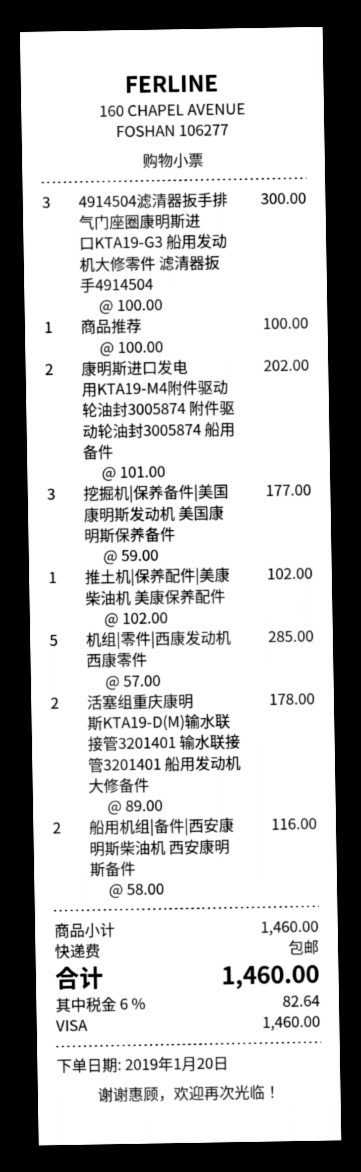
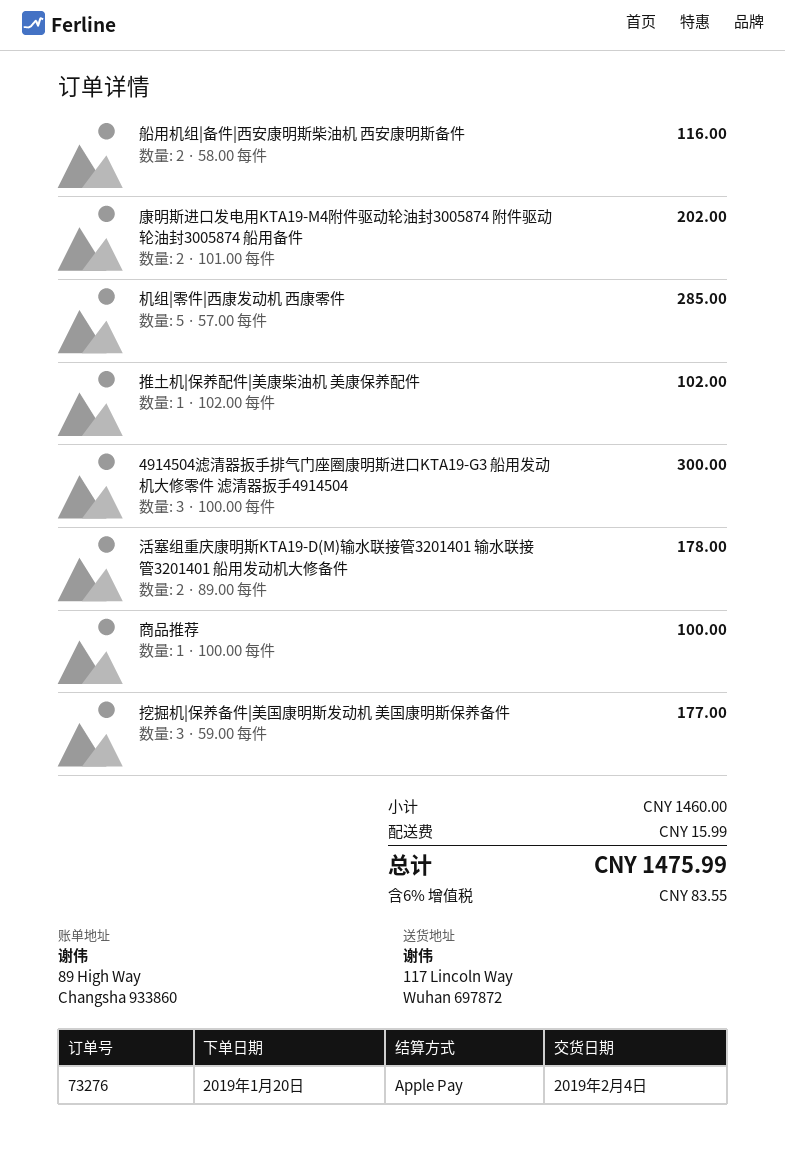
payment method: Visa -> Apple Pay
shipping: 0.00 -> 15.99
tax: 6% = 82.64 -> 6% = 83.55
total: 1460.00 -> 1475.99

